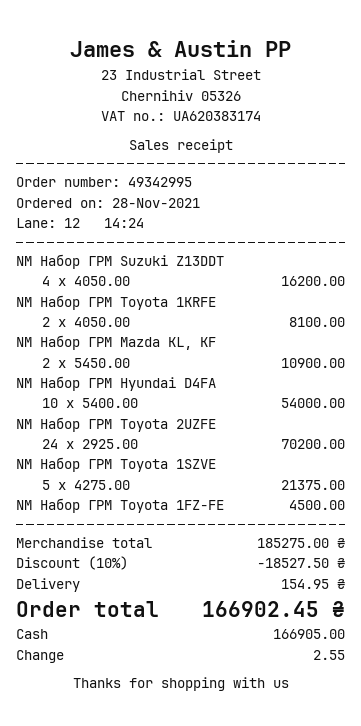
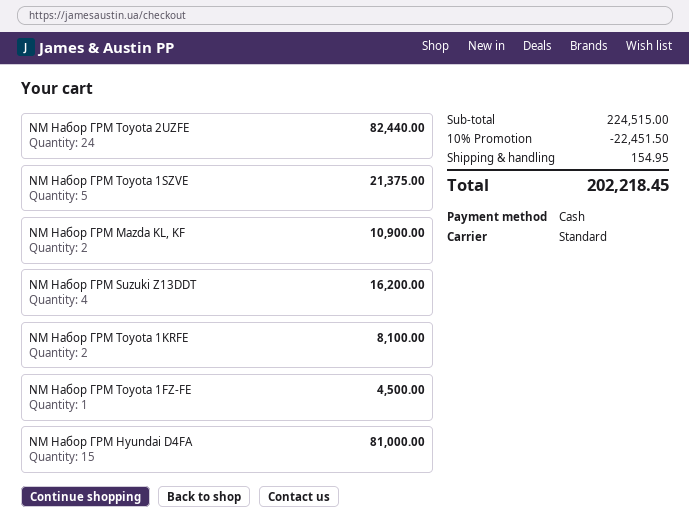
NM Набор ГРМ Hyundai D4FA: 10 for 54000.00 -> 15 for 81000.00
NM Набор ГРМ Toyota 2UZFE: 24 for 70200.00 -> 24 for 82440.00
subtotal: 185275.00 -> 224515.00
discount: 10% = 18527.50 -> 10% = 22451.50
total: 166902.45 -> 202218.45

